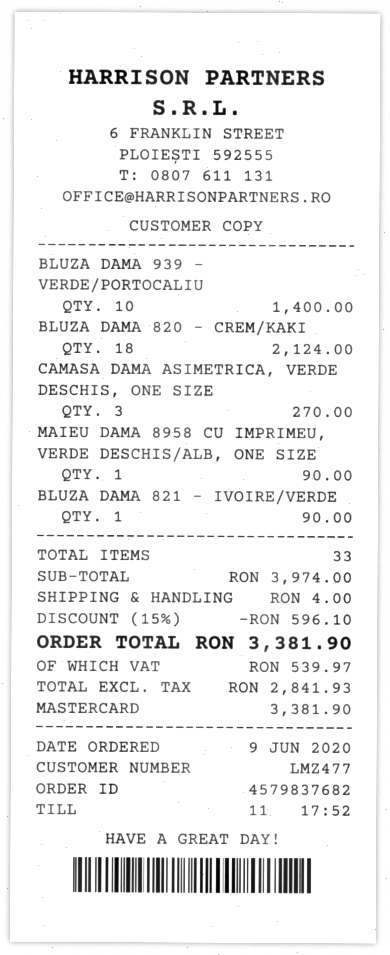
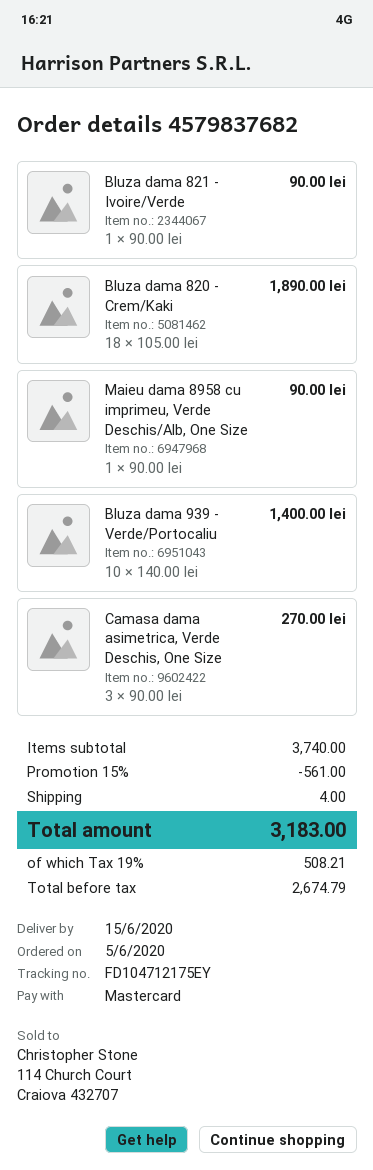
order date: 2020-06-09 -> 2020-06-05
BLUZA DAMA 820 - CREM/KAKI: 18 for 2124.00 -> 18 for 1890.00
subtotal: 3974.00 -> 3740.00
discount: 15% = 596.10 -> 15% = 561.00
net: 2841.93 -> 2674.79
tax: 539.97 -> 508.21
total: 3381.90 -> 3183.00

